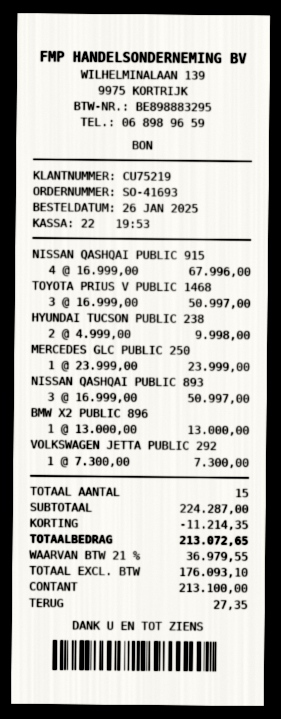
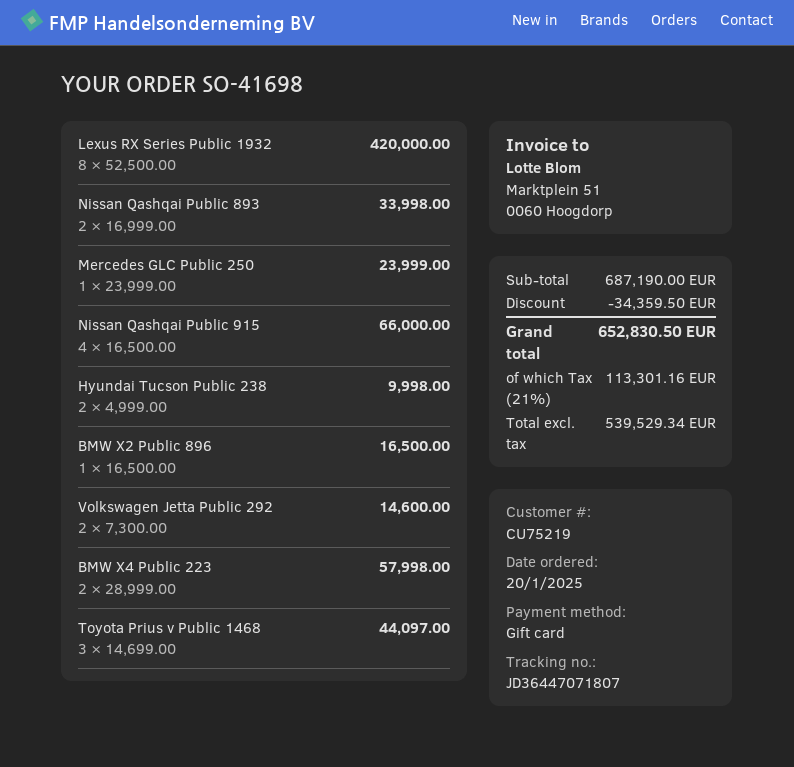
order number: SO-41693 -> SO-41698
order date: 2025-01-26 -> 2025-01-20
payment method: cash -> gift card
NISSAN QASHQAI PUBLIC 915: 4 x 16999.00 = 67996.00 -> 4 x 16500.00 = 66000.00
TOYOTA PRIUS V PUBLIC 1468: 3 x 16999.00 = 50997.00 -> 3 x 14699.00 = 44097.00
NISSAN QASHQAI PUBLIC 893: 3 x 16999.00 = 50997.00 -> 2 x 16999.00 = 33998.00
BMW X2 PUBLIC 896: 1 x 13000.00 = 13000.00 -> 1 x 16500.00 = 16500.00
VOLKSWAGEN JETTA PUBLIC 292: 1 x 7300.00 = 7300.00 -> 2 x 7300.00 = 14600.00
Lexus RX Series Public 1932: none -> 8 x 52500.00 = 420000.00
BMW X4 Public 223: none -> 2 x 28999.00 = 57998.00
subtotal: 224287.00 -> 687190.00
discount: 11214.35 -> 34359.50
net: 176093.10 -> 539529.34
tax: 21% = 36979.55 -> 21% = 113301.16
total: 213072.65 -> 652830.50

